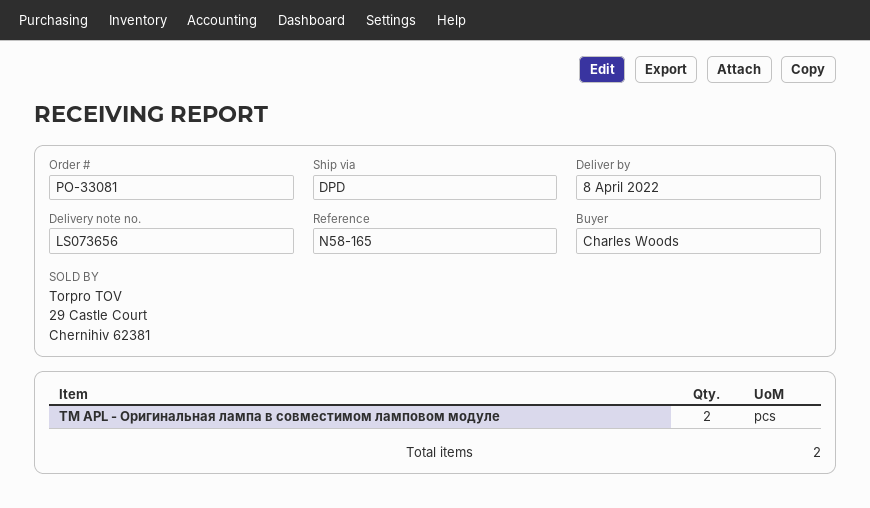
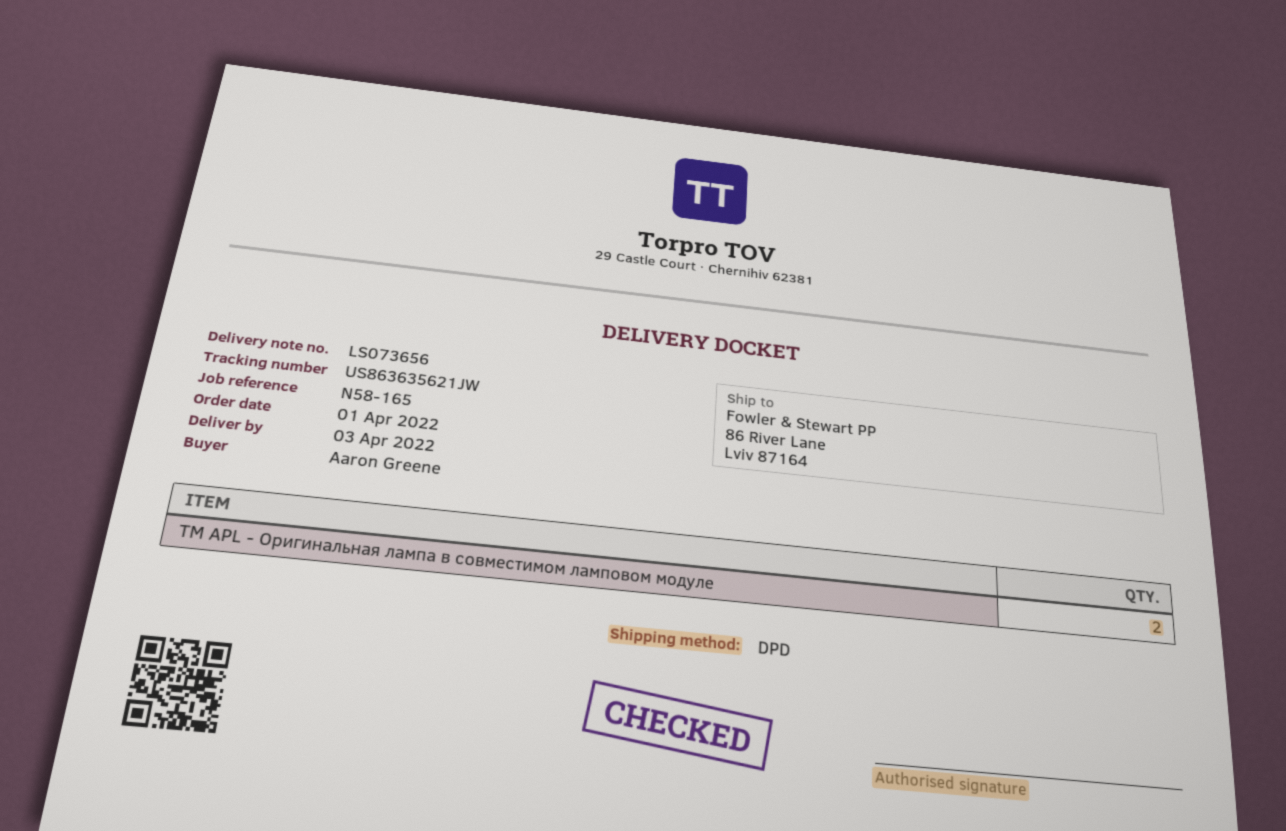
delivery date: 2022-04-08 -> 2022-04-03
ordered by: Charles Woods -> Aaron Greene

